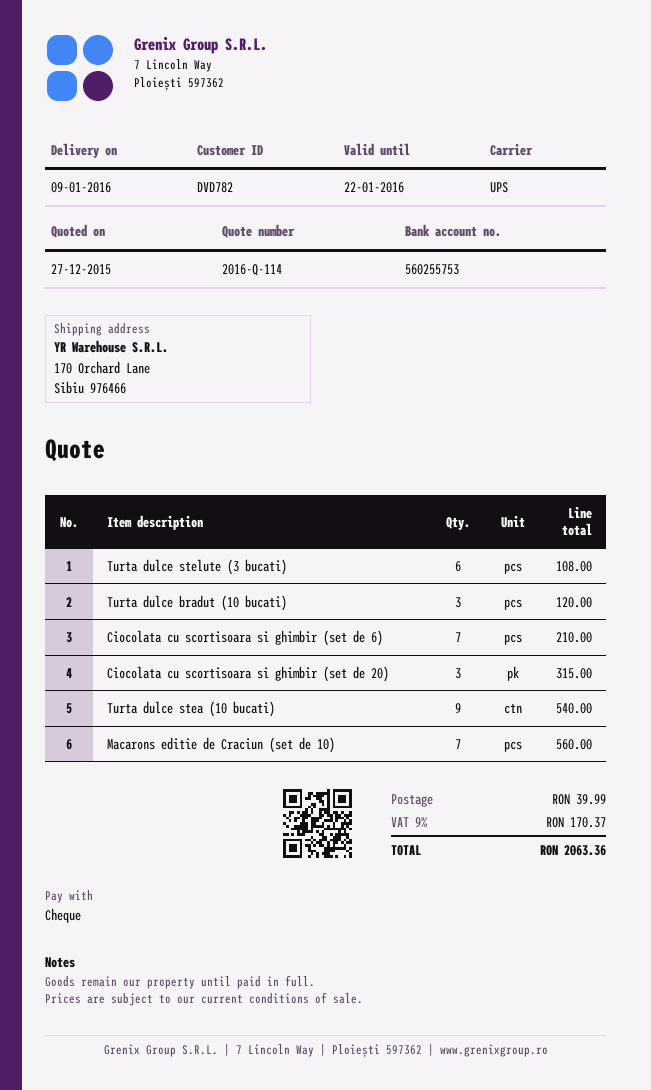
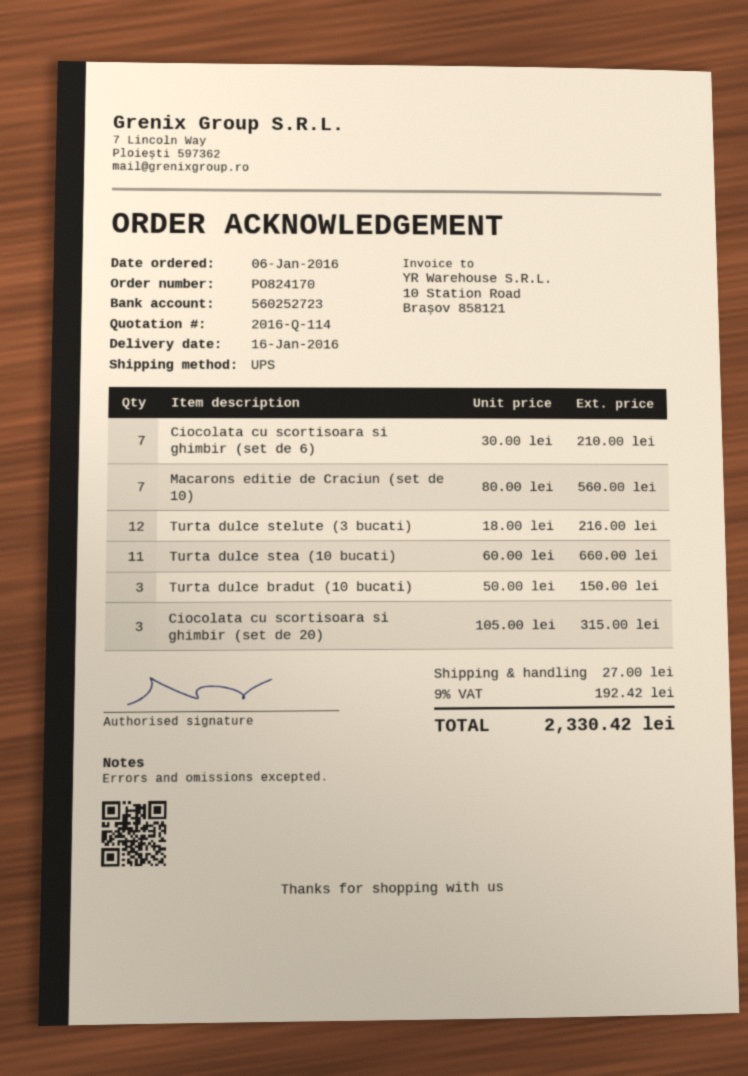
delivery date: 2016-01-09 -> 2016-01-16
bank account: 560255753 -> 560252723
Turta dulce stelute (3 bucati): 6 for 108.00 -> 12 for 216.00
Turta dulce bradut (10 bucati): 3 for 120.00 -> 3 for 150.00
Turta dulce stea (10 bucati): 9 for 540.00 -> 11 for 660.00
shipping: 39.99 -> 27.00
tax: 9% = 170.37 -> 9% = 192.42
total: 2063.36 -> 2330.42

